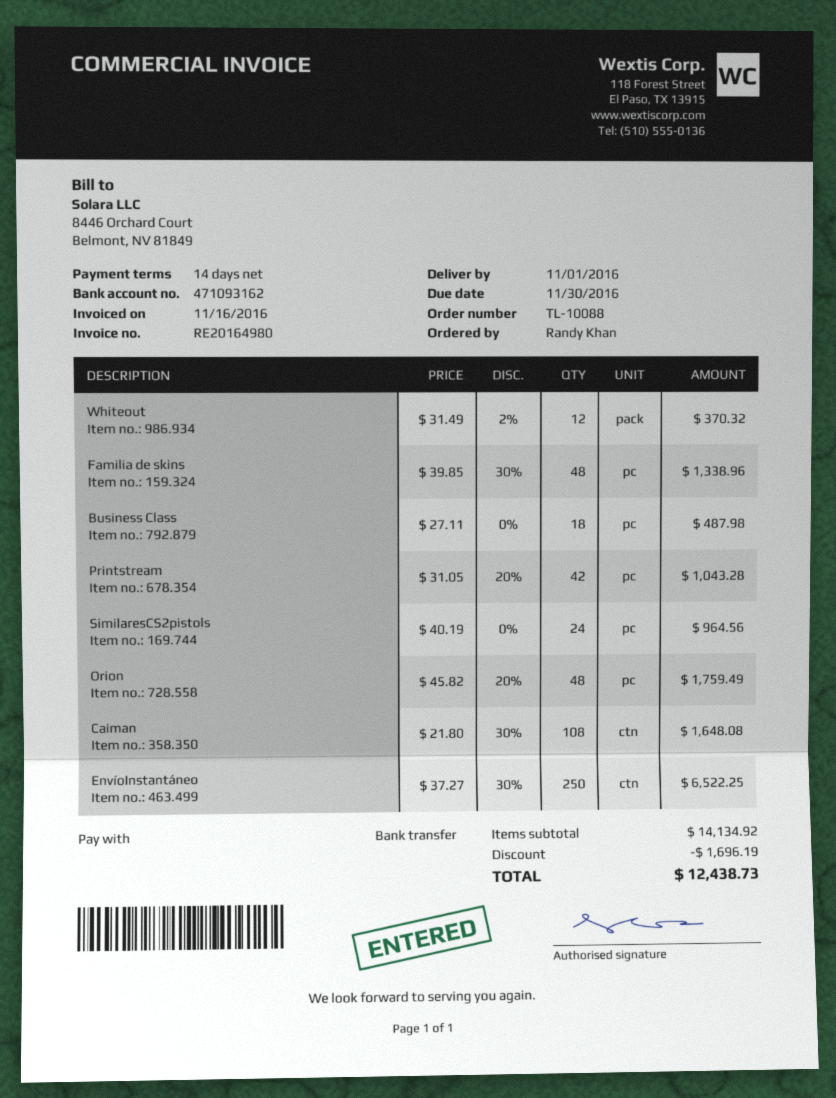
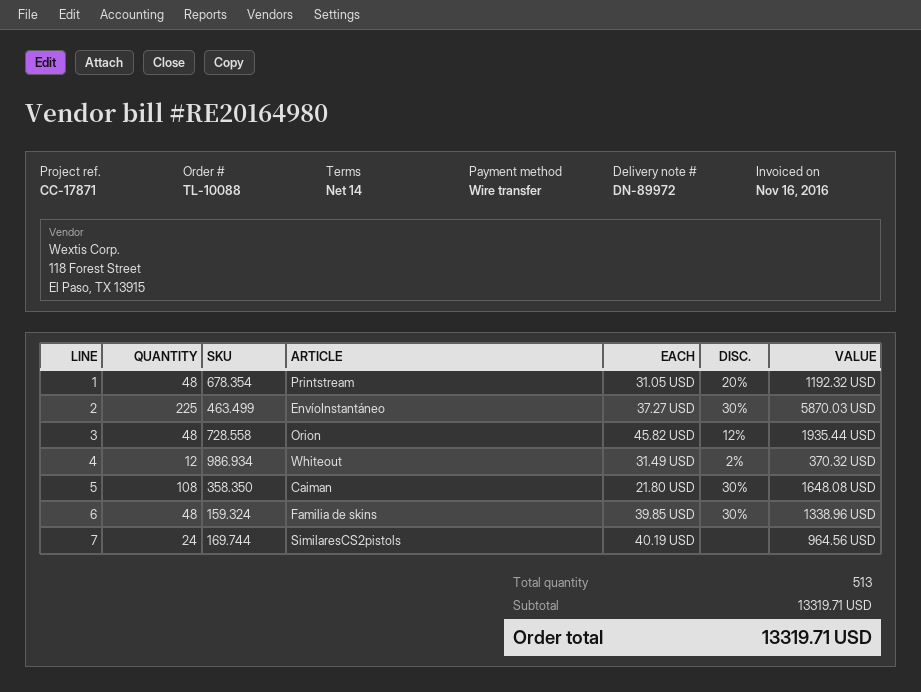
Business Class: 18 x 27.11 = 487.98 -> none
Printstream: 42 x 31.05 - 20% = 1043.28 -> 48 x 31.05 - 20% = 1192.32
Orion: 48 x 45.82 - 20% = 1759.49 -> 48 x 45.82 - 12% = 1935.44
EnvíoInstantáneo: 250 x 37.27 - 30% = 6522.25 -> 225 x 37.27 - 30% = 5870.03
subtotal: 14134.92 -> 13319.71
discount: 1696.19 -> none
total: 12438.73 -> 13319.71

